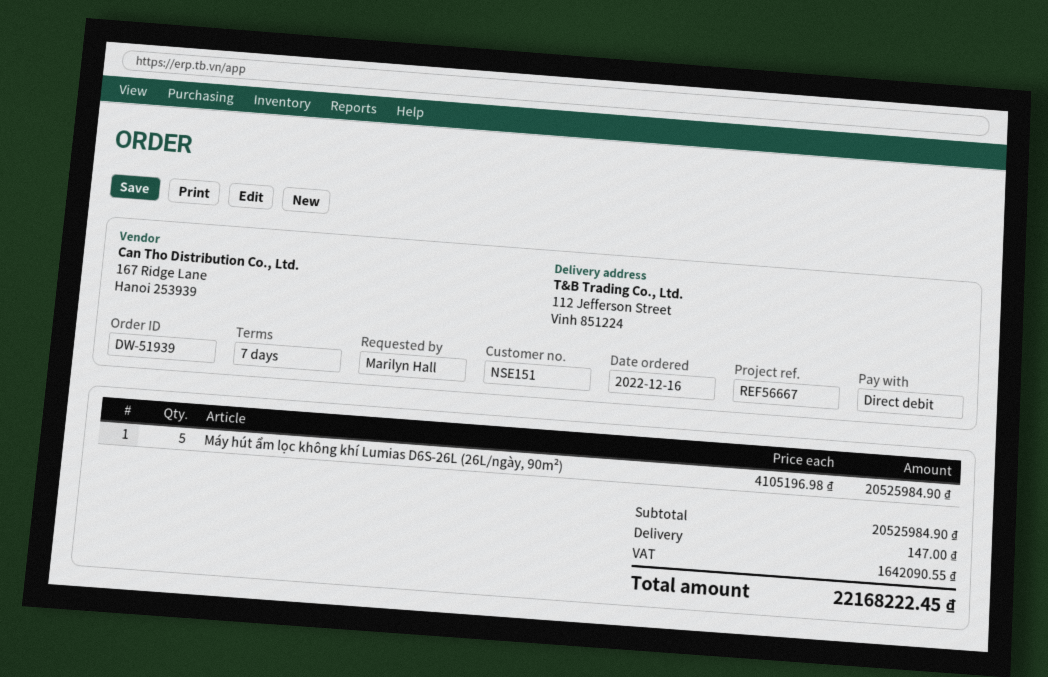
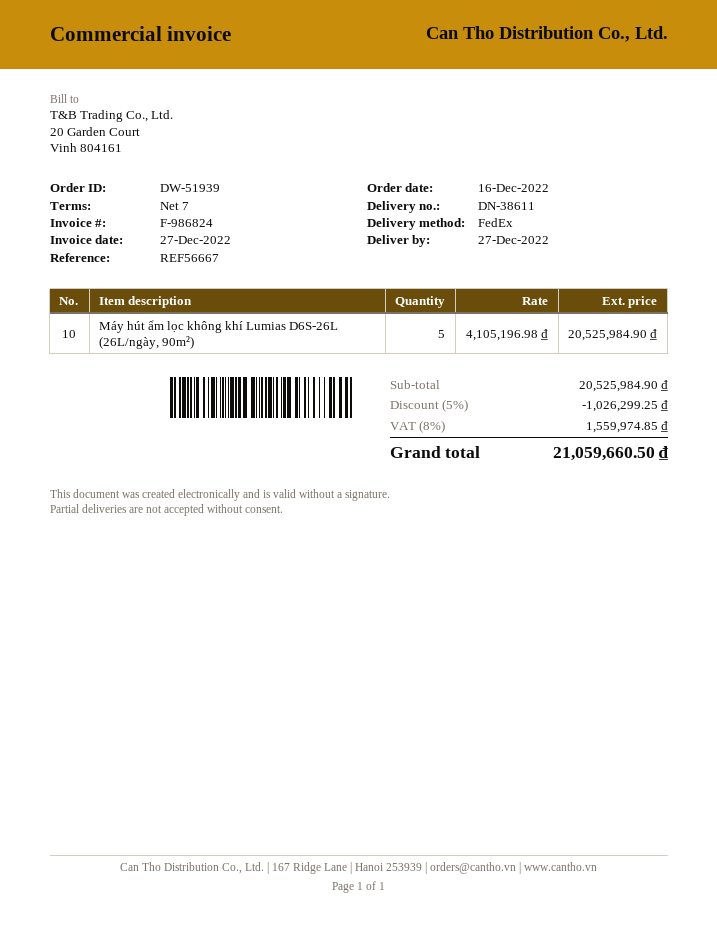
discount: none -> 5% = 1026299.25
shipping: 147.00 -> none
tax: 1642090.55 -> 1559974.85
total: 22168222.45 -> 21059660.50

